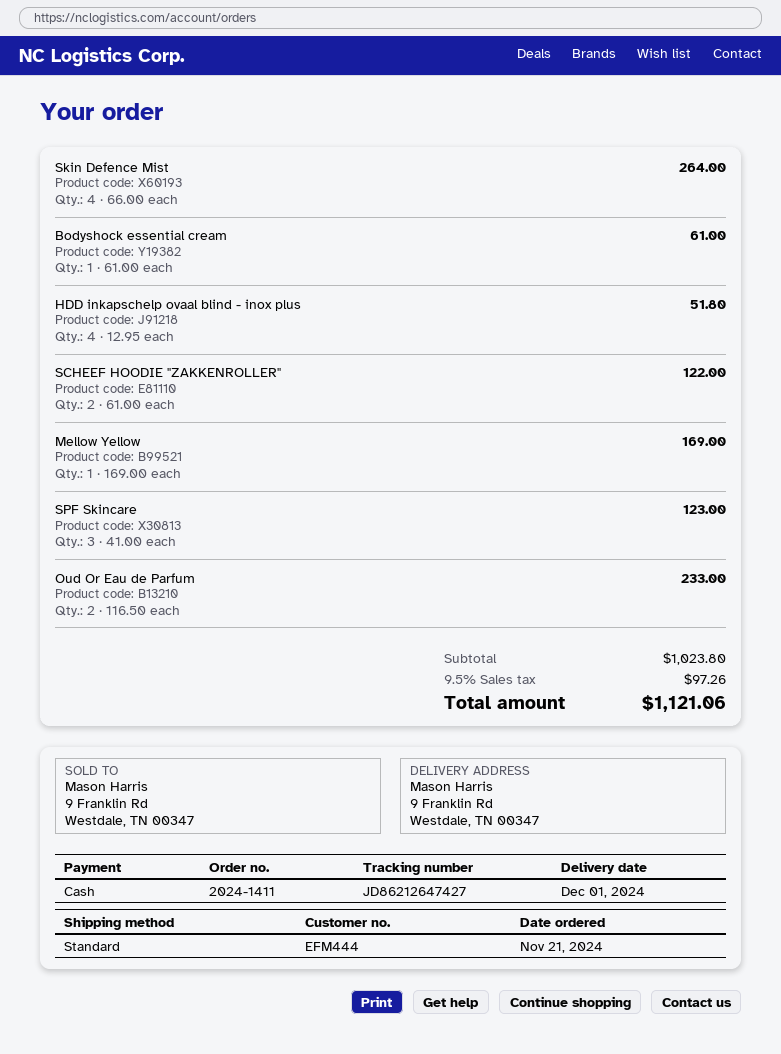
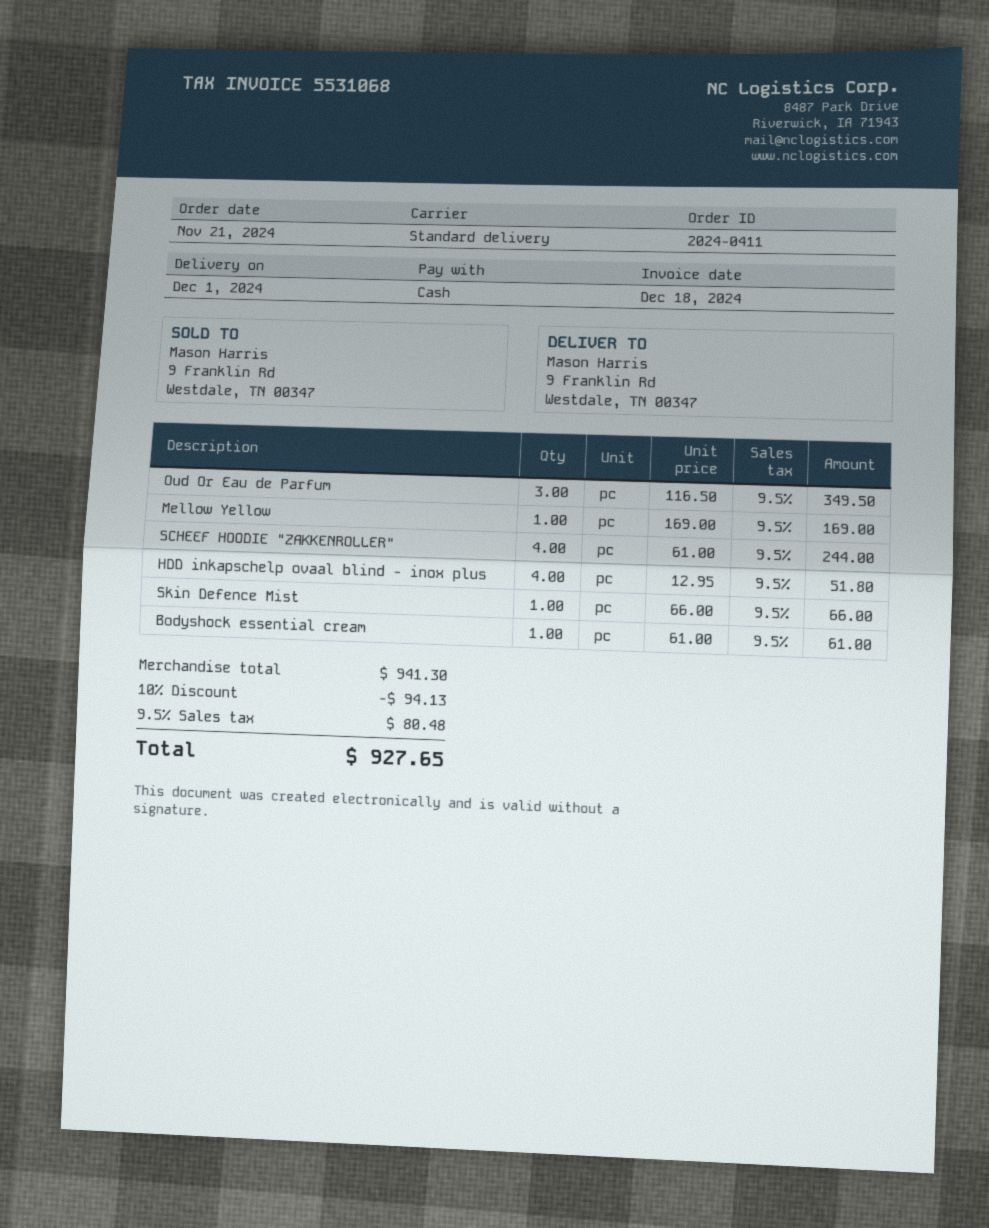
order number: 2024-1411 -> 2024-0411
Skin Defence Mist: 4 x 66.00 = 264.00 -> 1 x 66.00 = 66.00
SCHEEF HOODIE "ZAKKENROLLER": 2 x 61.00 = 122.00 -> 4 x 61.00 = 244.00
SPF Skincare: 3 x 41.00 = 123.00 -> none
Oud Or Eau de Parfum: 2 x 116.50 = 233.00 -> 3 x 116.50 = 349.50
subtotal: 1023.80 -> 941.30
discount: none -> 10% = 94.13
tax: 9.5% = 97.26 -> 9.5% = 80.48
total: 1121.06 -> 927.65

